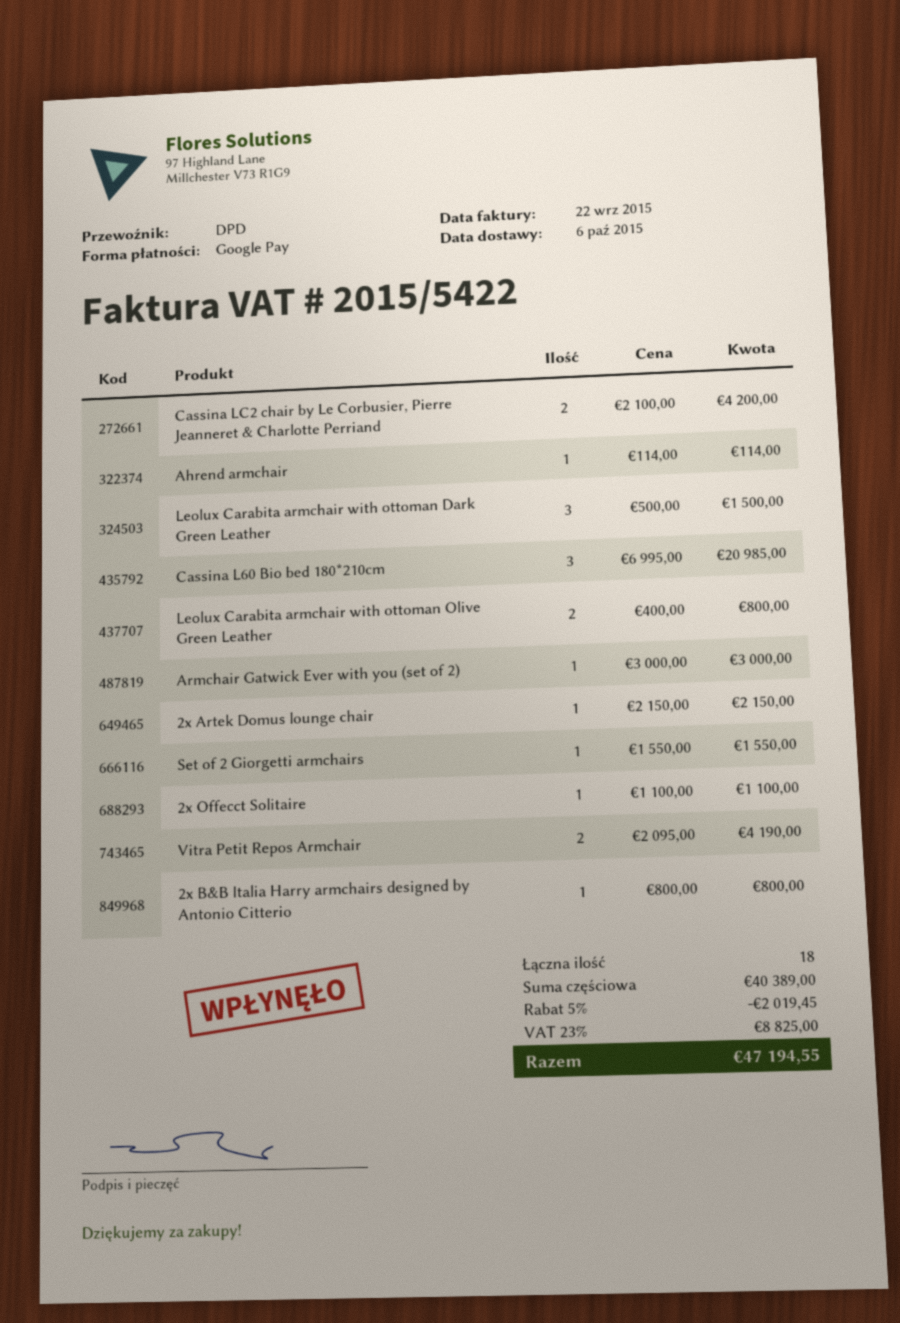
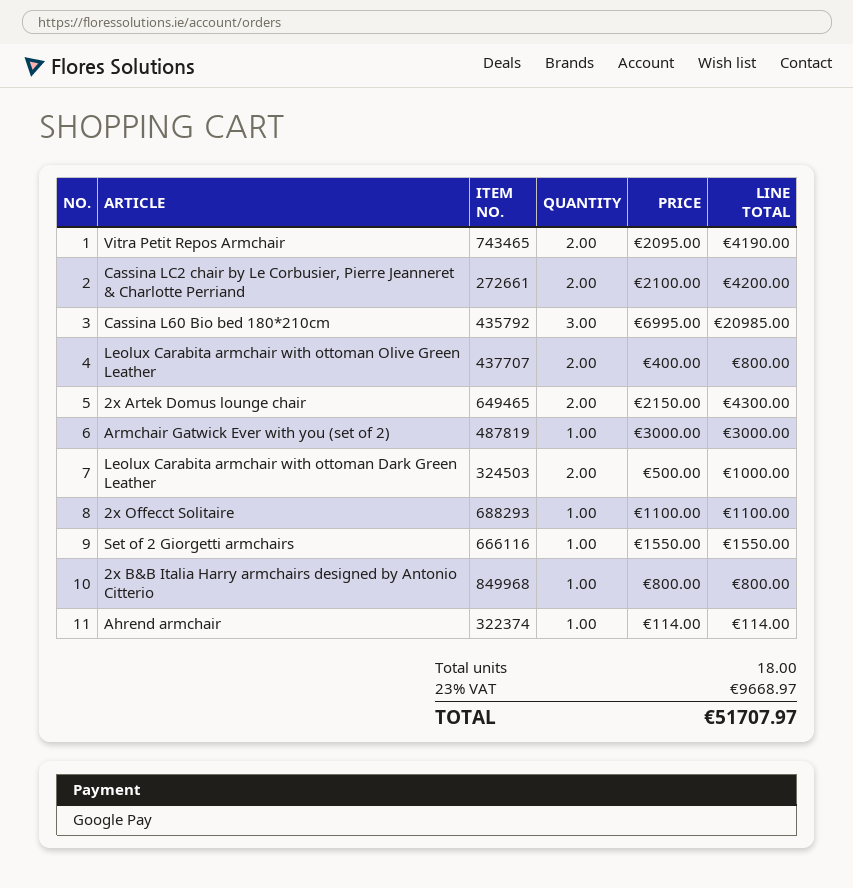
Leolux Carabita armchair with ottoman Dark Green Leather: 3 x 500.00 = 1500.00 -> 2 x 500.00 = 1000.00
2x Artek Domus lounge chair: 1 x 2150.00 = 2150.00 -> 2 x 2150.00 = 4300.00
discount: 5% = 2019.45 -> none
tax: 23% = 8825.00 -> 23% = 9668.97
total: 47194.55 -> 51707.97

